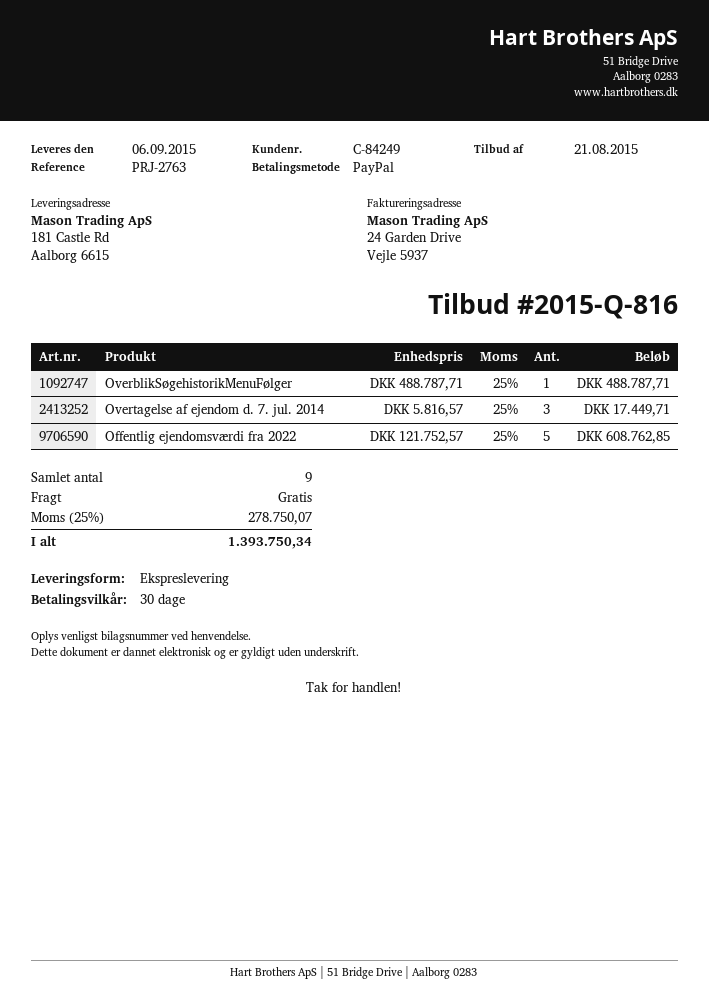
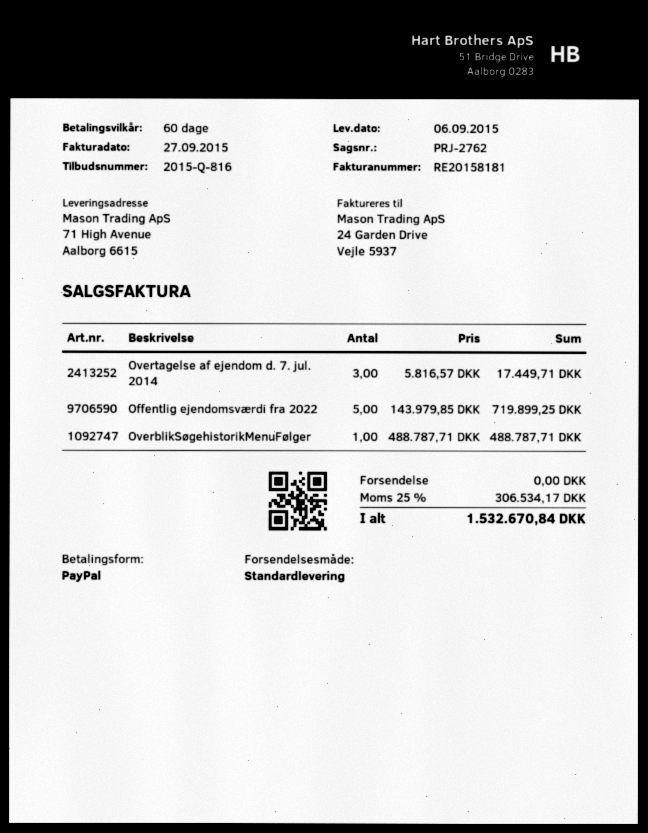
payment terms: 30 days -> 60 days
reference: PRJ-2763 -> PRJ-2762
shipping method: express -> standard
ship to: 181 Castle Rd, Aalborg 6615 -> 71 High Avenue, Aalborg 6615
Offentlig ejendomsværdi fra 2022: 5 x 121752.57 = 608762.85 -> 5 x 143979.85 = 719899.25
tax: 25% = 278750.07 -> 25% = 306534.17
total: 1393750.34 -> 1532670.84

